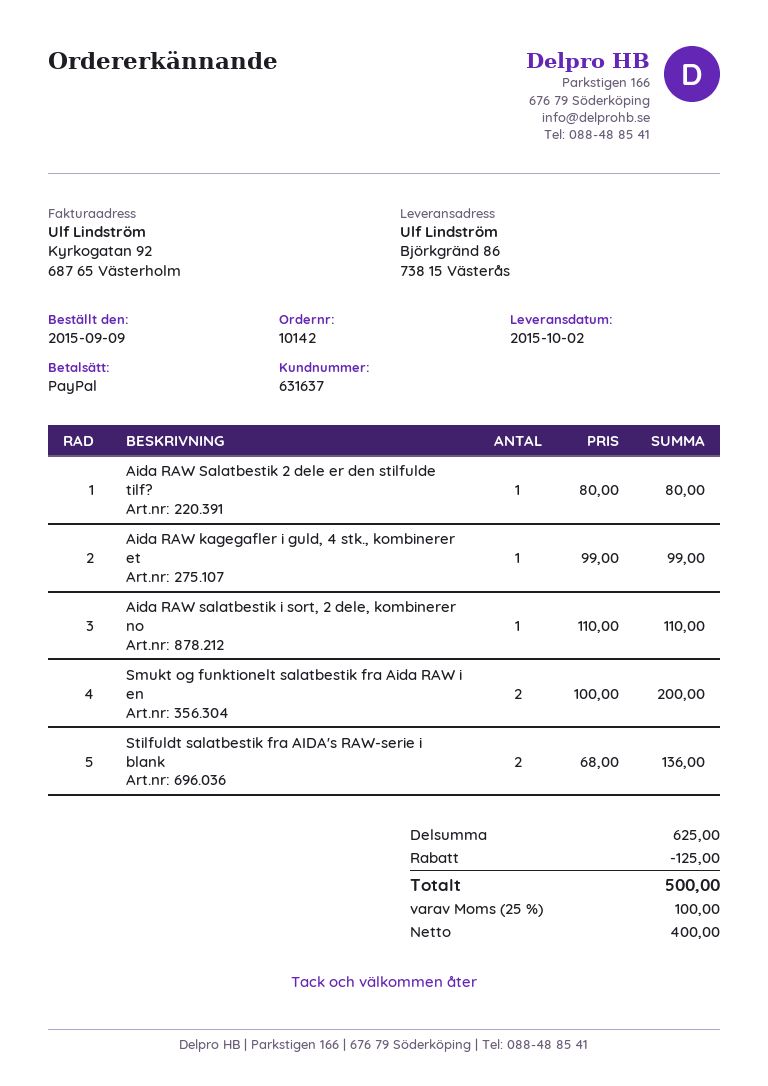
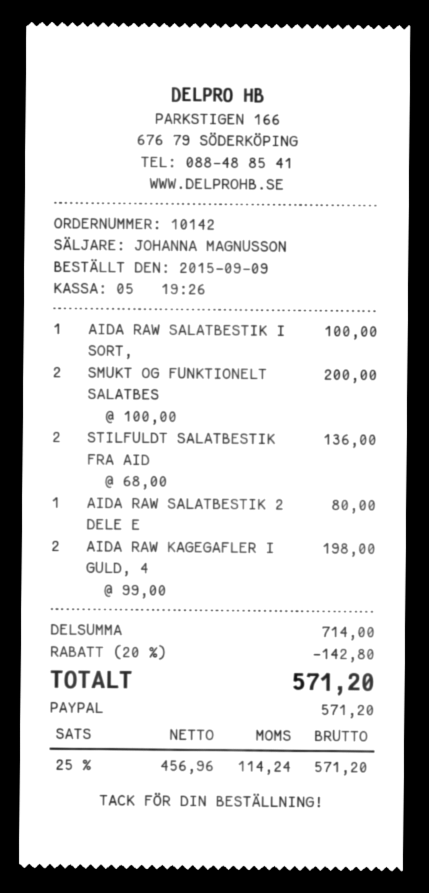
Aida RAW kagegafler i guld, 4 stk., kombinerer et: 1 x 99.00 = 99.00 -> 2 x 99.00 = 198.00
Aida RAW salatbestik i sort, 2 dele, kombinerer no: 1 x 110.00 = 110.00 -> 1 x 100.00 = 100.00
subtotal: 625.00 -> 714.00
discount: 125.00 -> 142.80
net: 400.00 -> 456.96
tax: 25% = 100.00 -> 25% = 114.24
total: 500.00 -> 571.20

